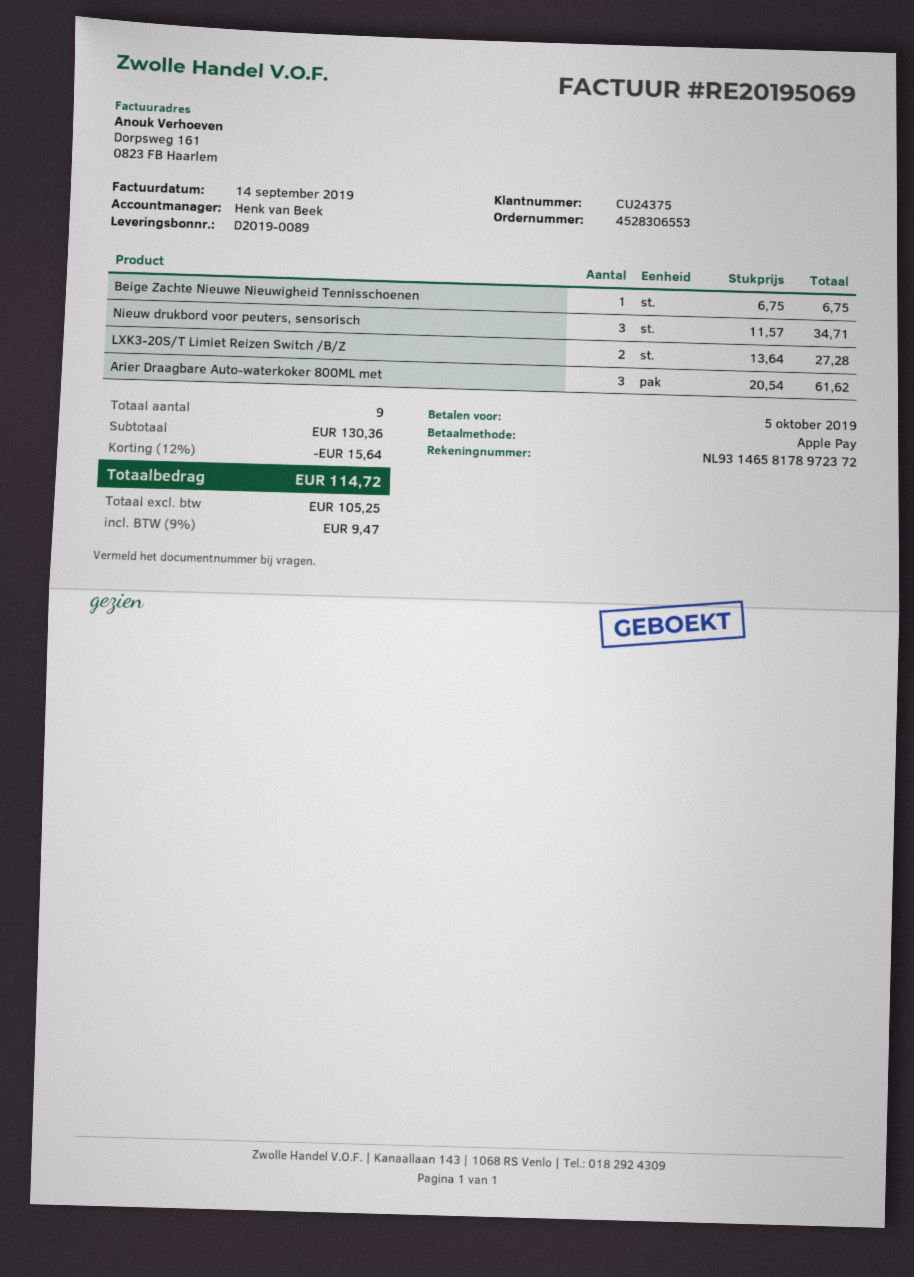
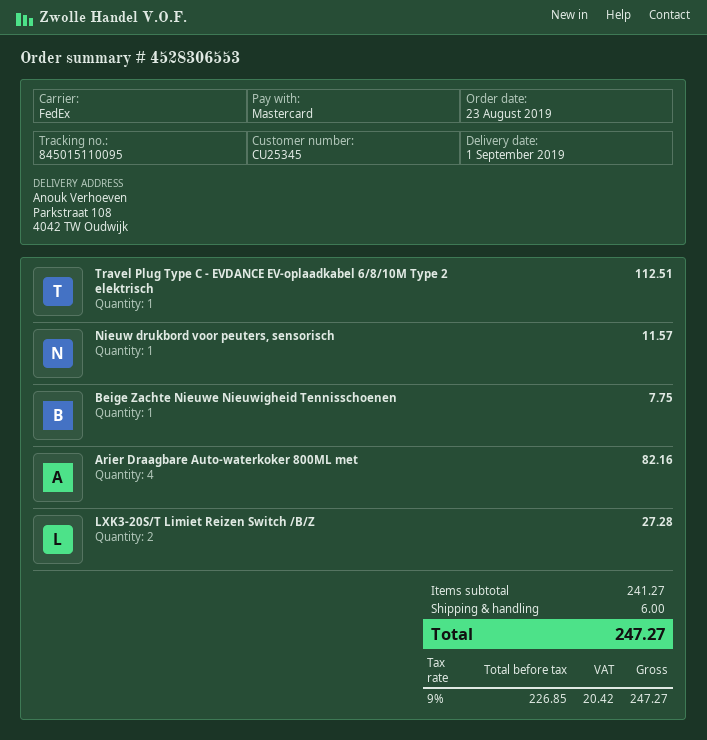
customer number: CU24375 -> CU25345
payment method: Apple Pay -> Mastercard
Beige Zachte Nieuwe Nieuwigheid Tennisschoenen: 1 for 6.75 -> 1 for 7.75
Nieuw drukbord voor peuters, sensorisch: 3 for 34.71 -> 1 for 11.57
Arier Draagbare Auto-waterkoker 800ML met: 3 for 61.62 -> 4 for 82.16
Travel Plug Type C - EVDANCE EV-oplaadkabel 6/8/10M Type 2 elektrisch: none -> 1 for 112.51
subtotal: 130.36 -> 241.27
discount: 12% = 15.64 -> none
shipping: none -> 6.00
net: 105.25 -> 226.85
tax: 9% = 9.47 -> 9% = 20.42
total: 114.72 -> 247.27

